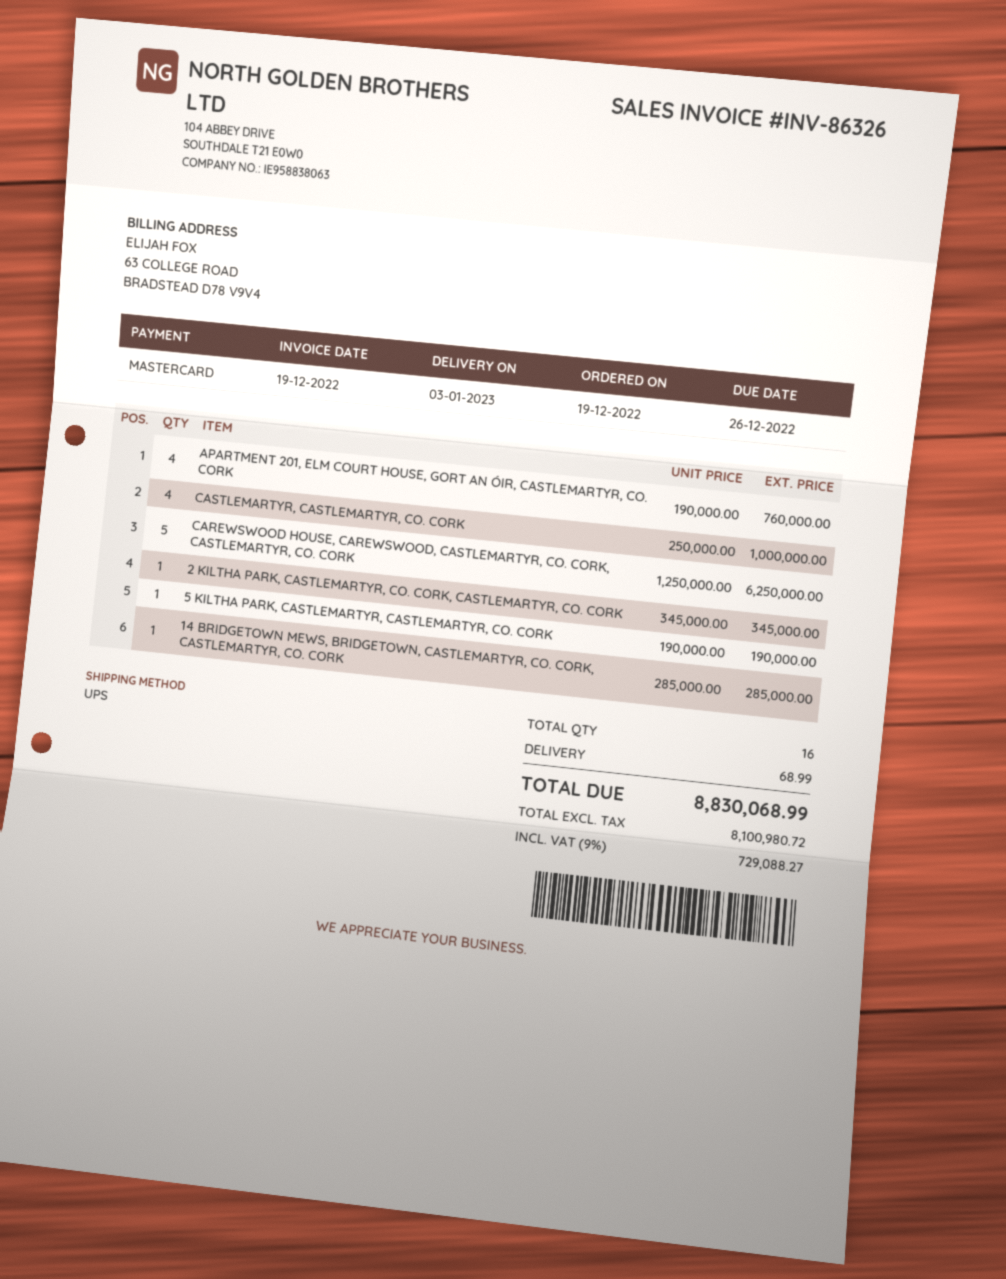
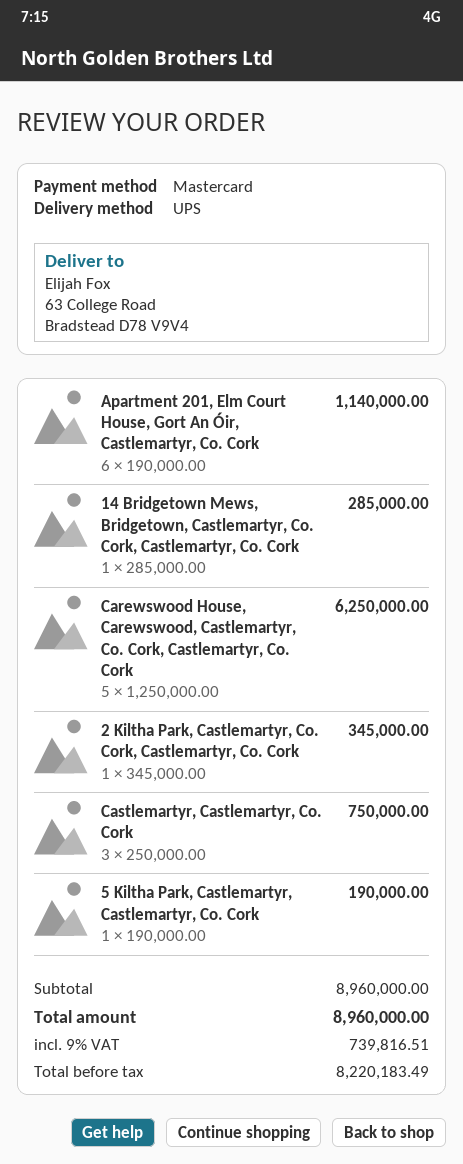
APARTMENT 201, ELM COURT HOUSE, GORT AN ÓIR, CASTLEMARTYR, CO. CORK: 4 x 190000.00 = 760000.00 -> 6 x 190000.00 = 1140000.00
CASTLEMARTYR, CASTLEMARTYR, CO. CORK: 4 x 250000.00 = 1000000.00 -> 3 x 250000.00 = 750000.00
shipping: 68.99 -> none
net: 8100980.72 -> 8220183.49
tax: 9% = 729088.27 -> 9% = 739816.51
total: 8830068.99 -> 8960000.00

